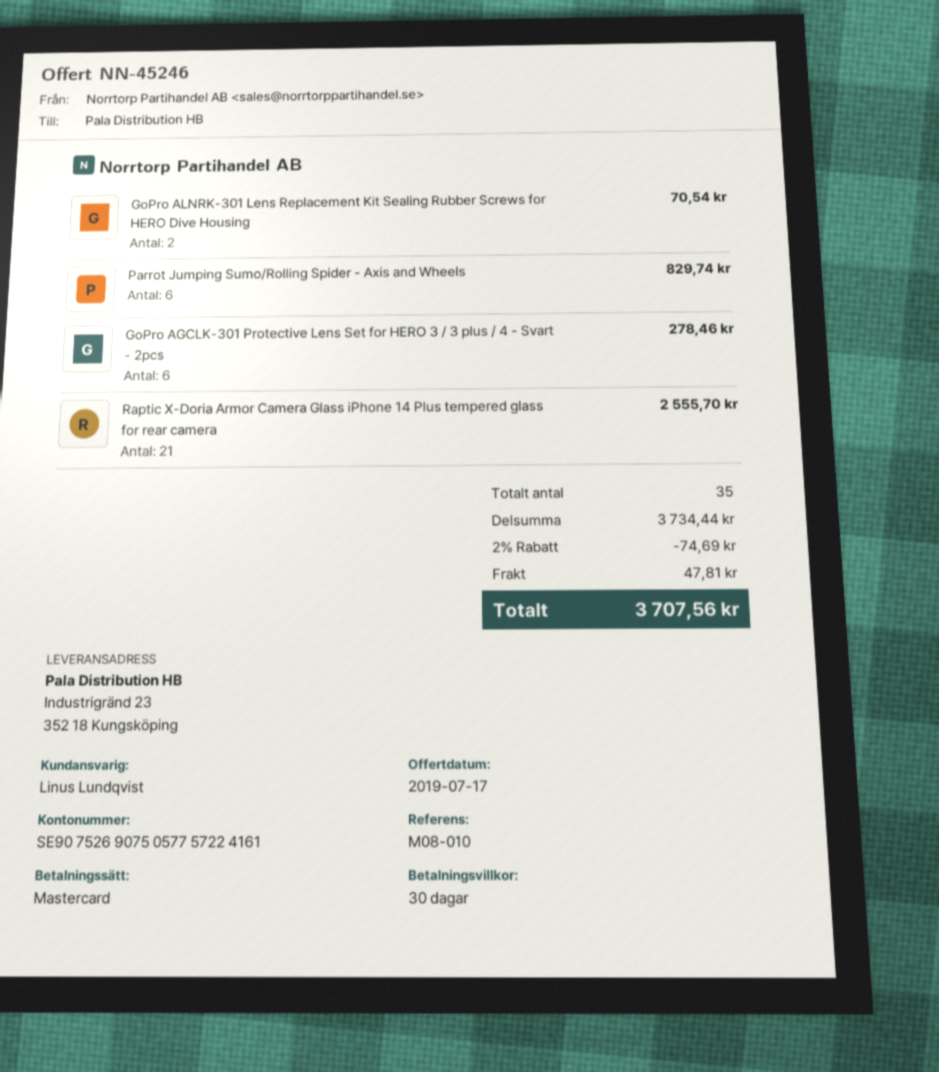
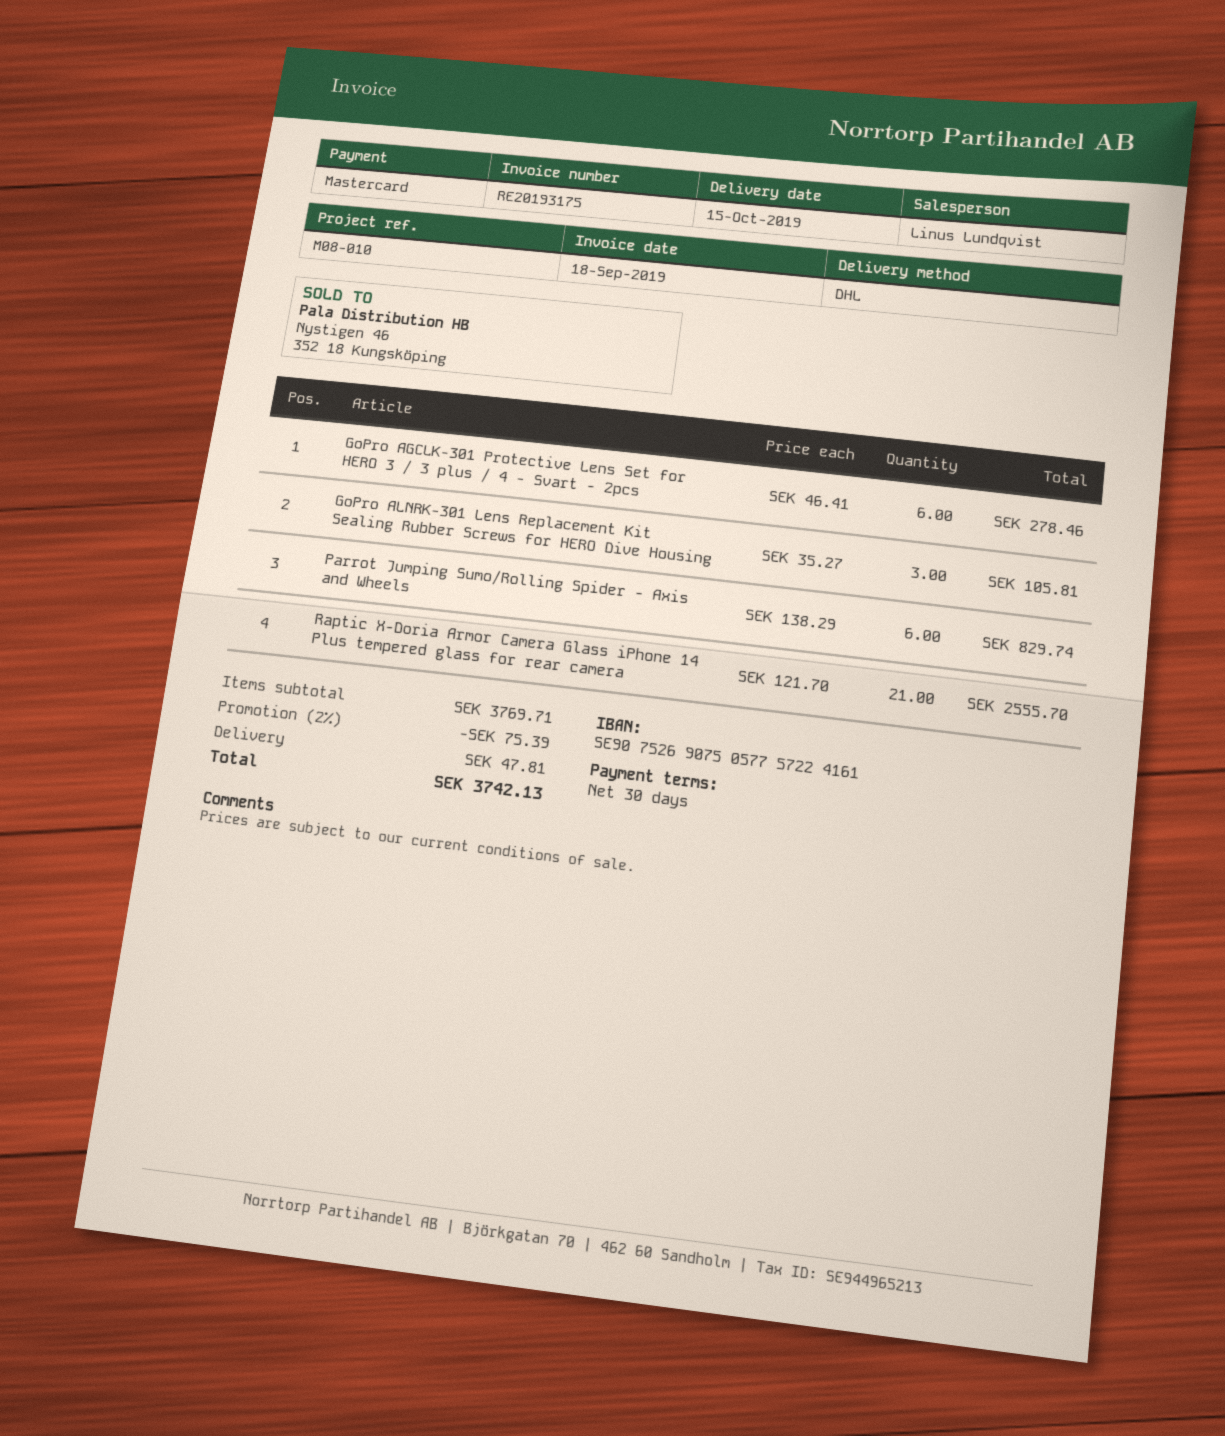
GoPro ALNRK-301 Lens Replacement Kit Sealing Rubber Screws for HERO Dive Housing: 2 for 70.54 -> 3 for 105.81
subtotal: 3734.44 -> 3769.71
discount: 2% = 74.69 -> 2% = 75.39
total: 3707.56 -> 3742.13

